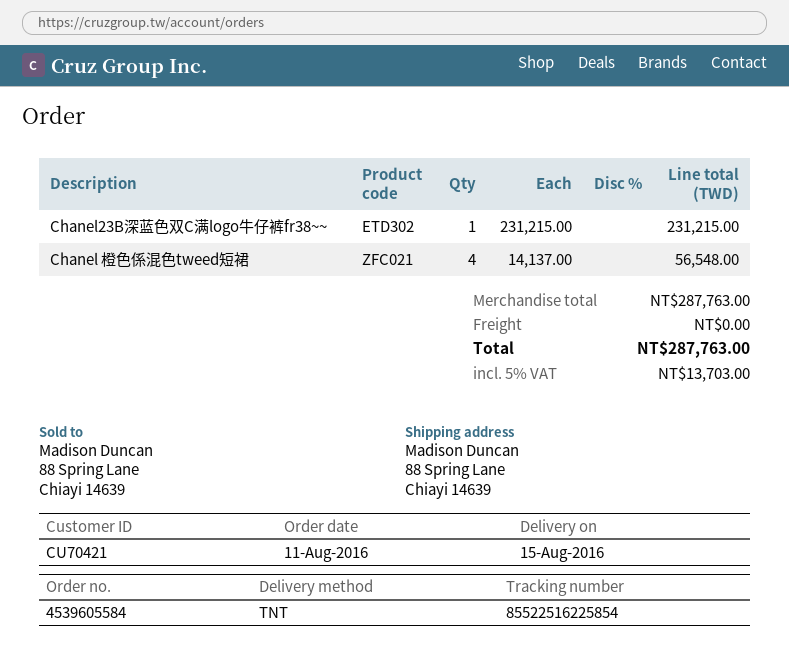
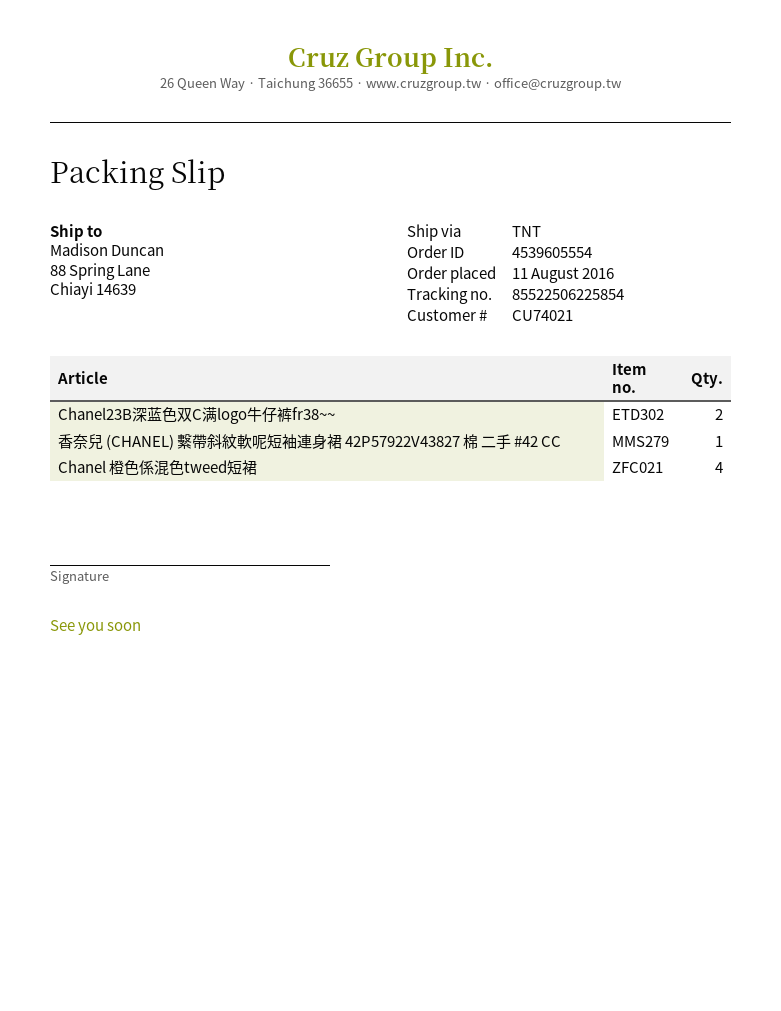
order number: 4539605584 -> 4539605554
customer number: CU70421 -> CU74021
tracking number: 85522516225854 -> 85522506225854
Chanel23B深蓝色双C满logo牛仔裤fr38~~: 1 -> 2
香奈兒 (CHANEL) 繫帶斜紋軟呢短袖連身裙 42P57922V43827 棉 二手 #42 CC: none -> 1

